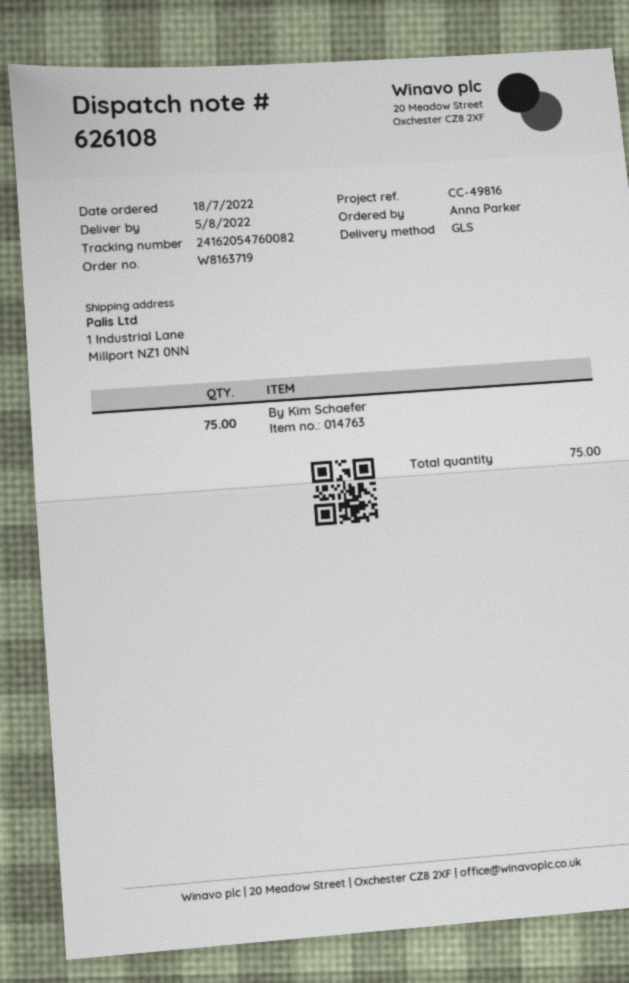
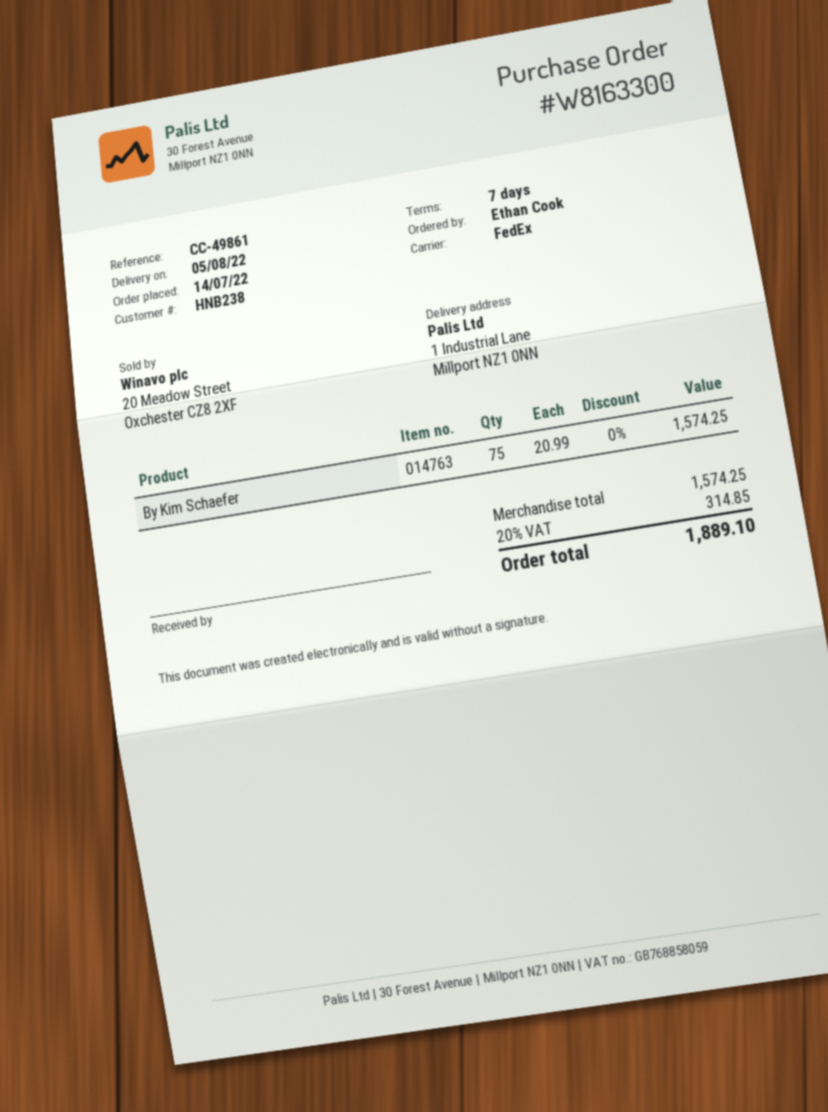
order number: W8163719 -> W8163300
order date: 2022-07-18 -> 2022-07-14
reference: CC-49816 -> CC-49861
ordered by: Anna Parker -> Ethan Cook
shipping method: GLS -> FedEx

